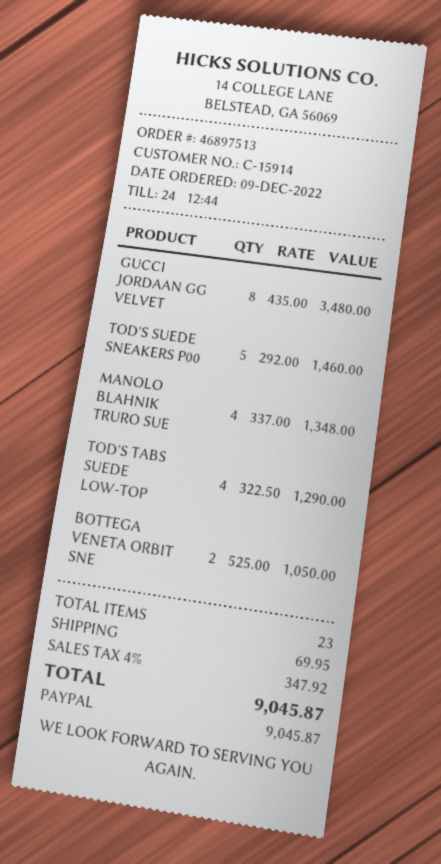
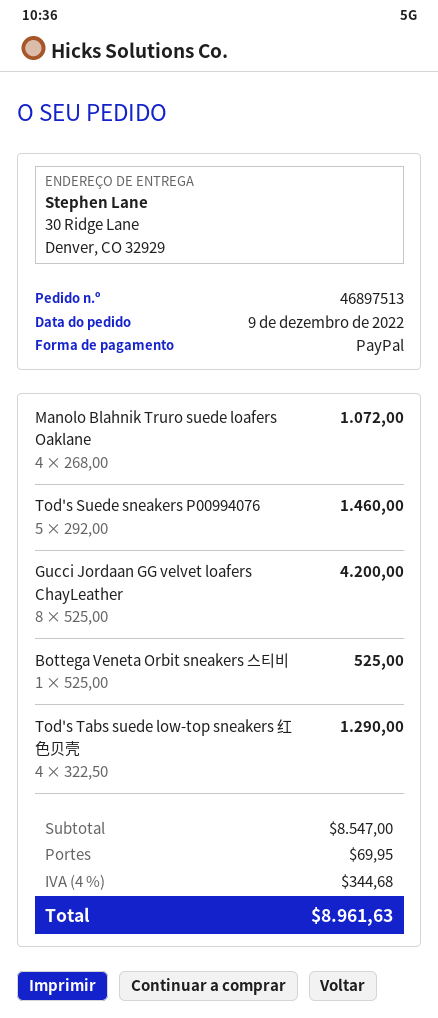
GUCCI JORDAAN GG VELVET: 8 x 435.00 = 3480.00 -> 8 x 525.00 = 4200.00
MANOLO BLAHNIK TRURO SUE: 4 x 337.00 = 1348.00 -> 4 x 268.00 = 1072.00
BOTTEGA VENETA ORBIT SNE: 2 x 525.00 = 1050.00 -> 1 x 525.00 = 525.00
tax: 4% = 347.92 -> 4% = 344.68
total: 9045.87 -> 8961.63

